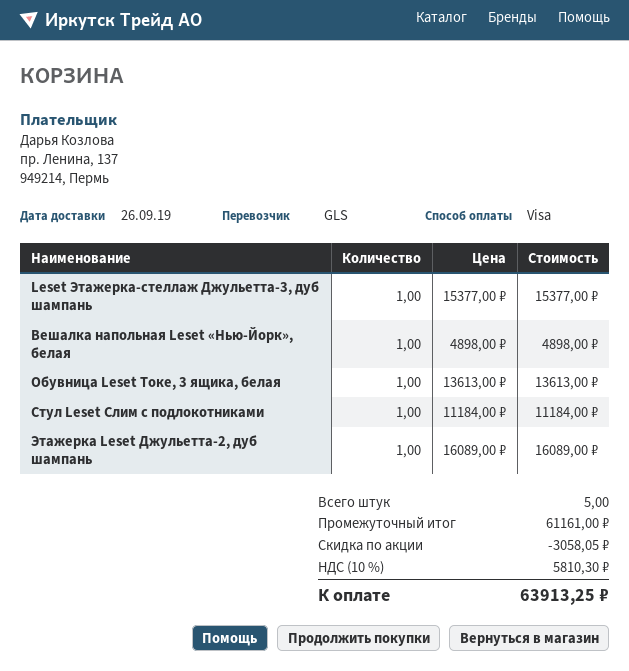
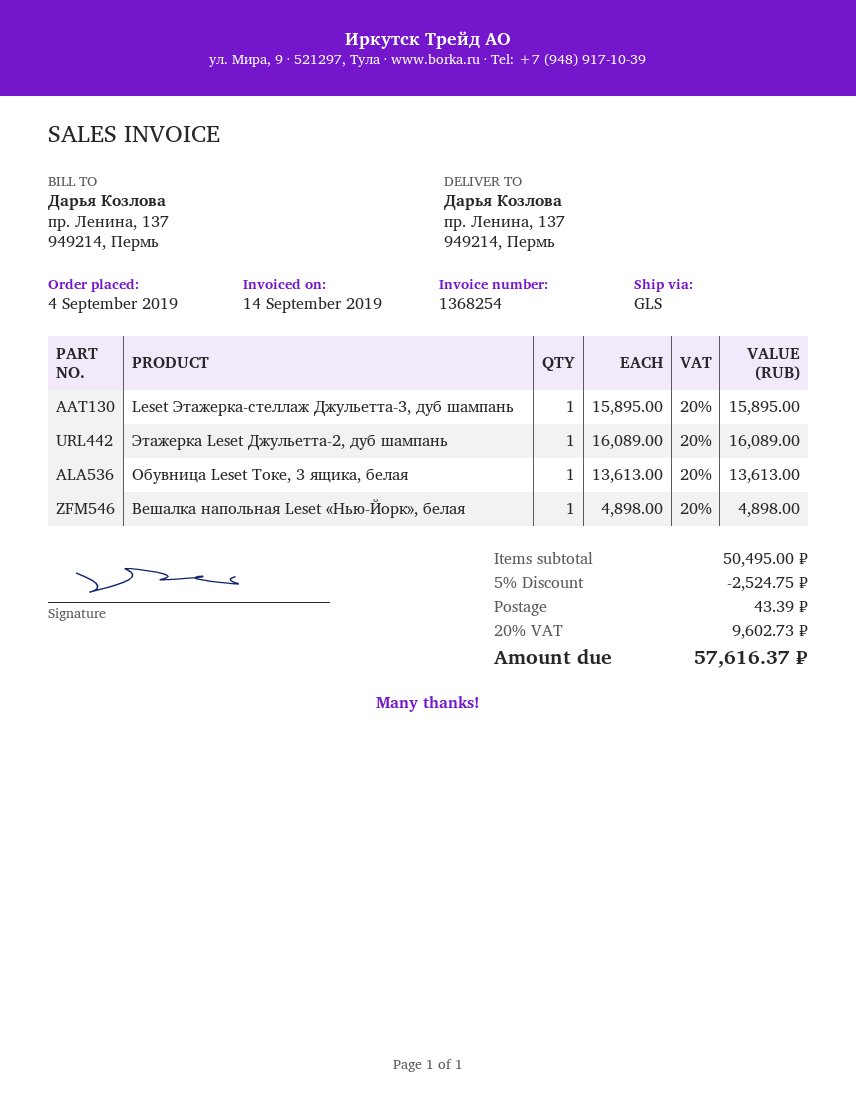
Leset Этажерка-стеллаж Джульетта-3, дуб шампань: 1 x 15377.00 = 15377.00 -> 1 x 15895.00 = 15895.00
Стул Leset Слим с подлокотниками: 1 x 11184.00 = 11184.00 -> none
subtotal: 61161.00 -> 50495.00
discount: 3058.05 -> 2524.75
shipping: none -> 43.39
tax: 10% = 5810.30 -> 20% = 9602.73
total: 63913.25 -> 57616.37

